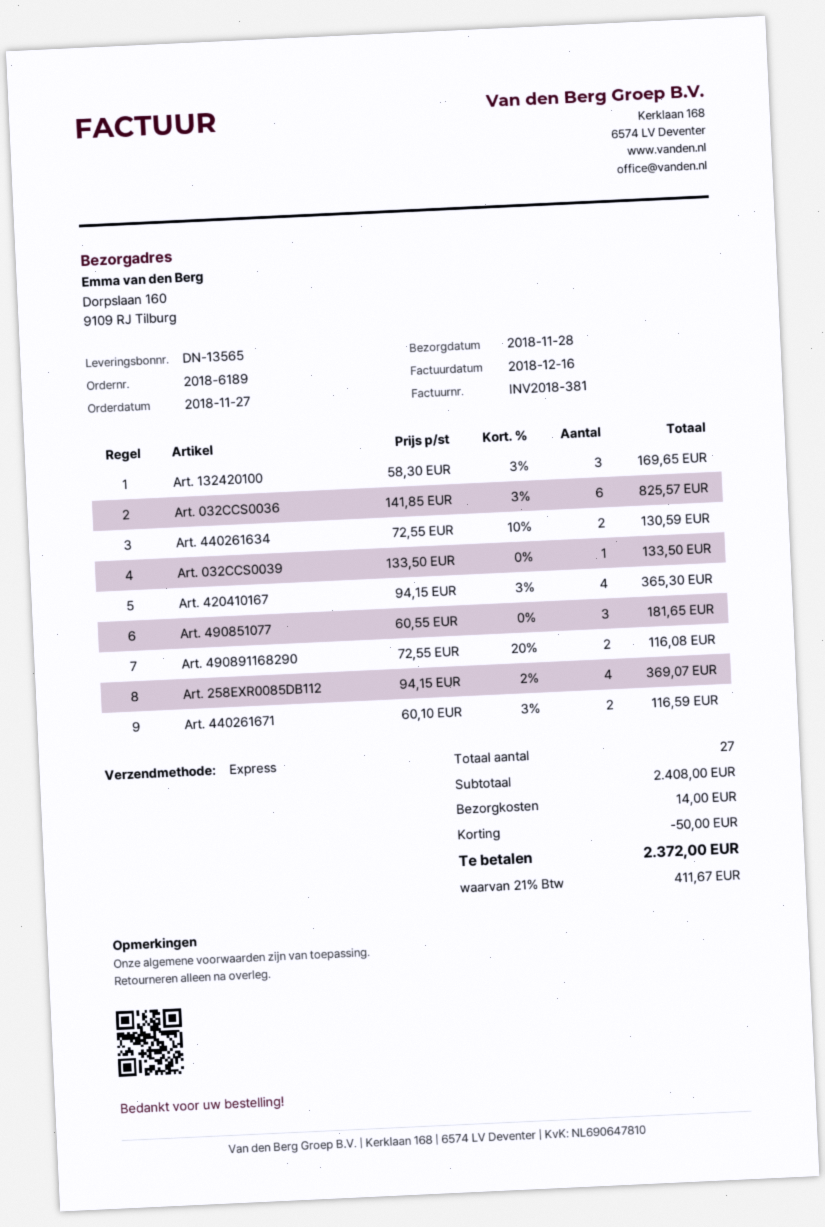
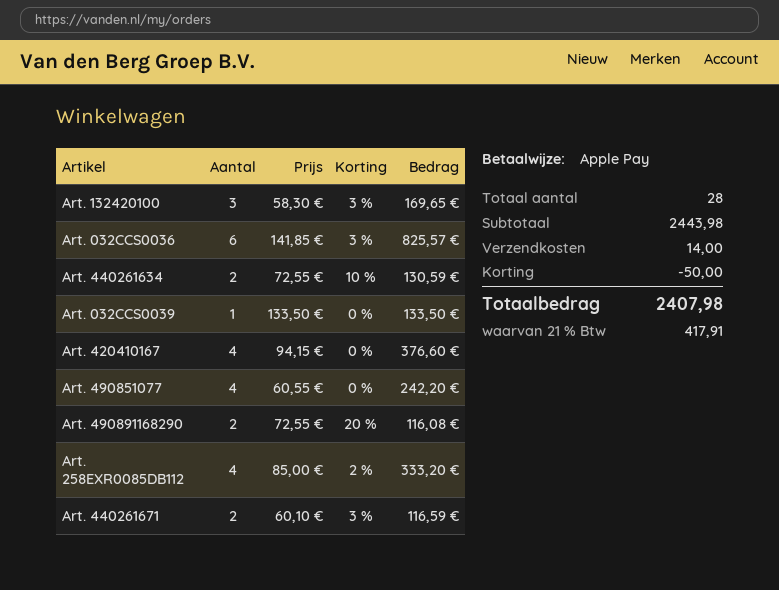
Art. 420410167: 4 x 94.15 - 3% = 365.30 -> 4 x 94.15 = 376.60
Art. 490851077: 3 x 60.55 = 181.65 -> 4 x 60.55 = 242.20
Art. 258EXR0085DB112: 4 x 94.15 - 2% = 369.07 -> 4 x 85.00 - 2% = 333.20
total quantity: 27 -> 28
subtotal: 2408.00 -> 2443.98
tax: 21% = 411.67 -> 21% = 417.91
total: 2372.00 -> 2407.98

